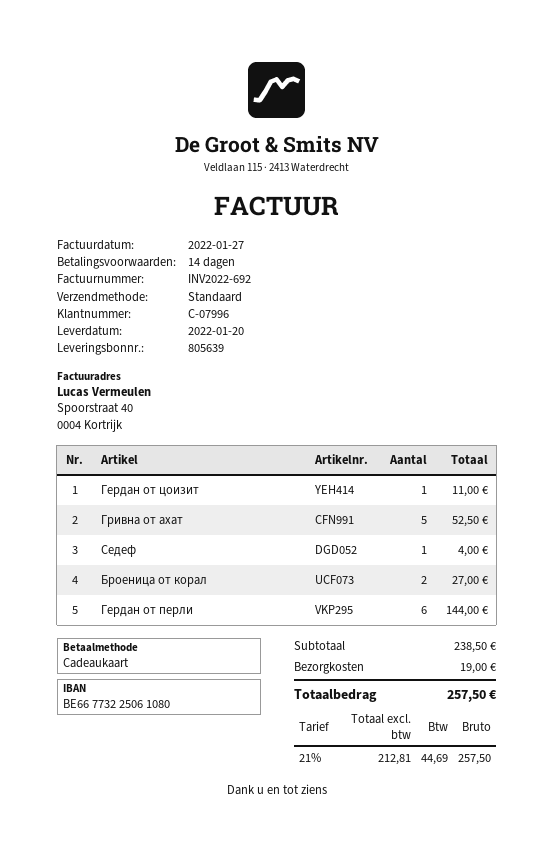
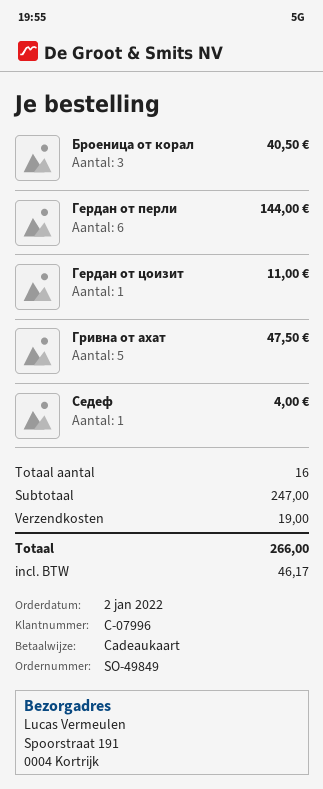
Гривна от ахат: 5 for 52.50 -> 5 for 47.50
Броеница от корал: 2 for 27.00 -> 3 for 40.50
subtotal: 238.50 -> 247.00
tax: 44.69 -> 46.17
total: 257.50 -> 266.00

